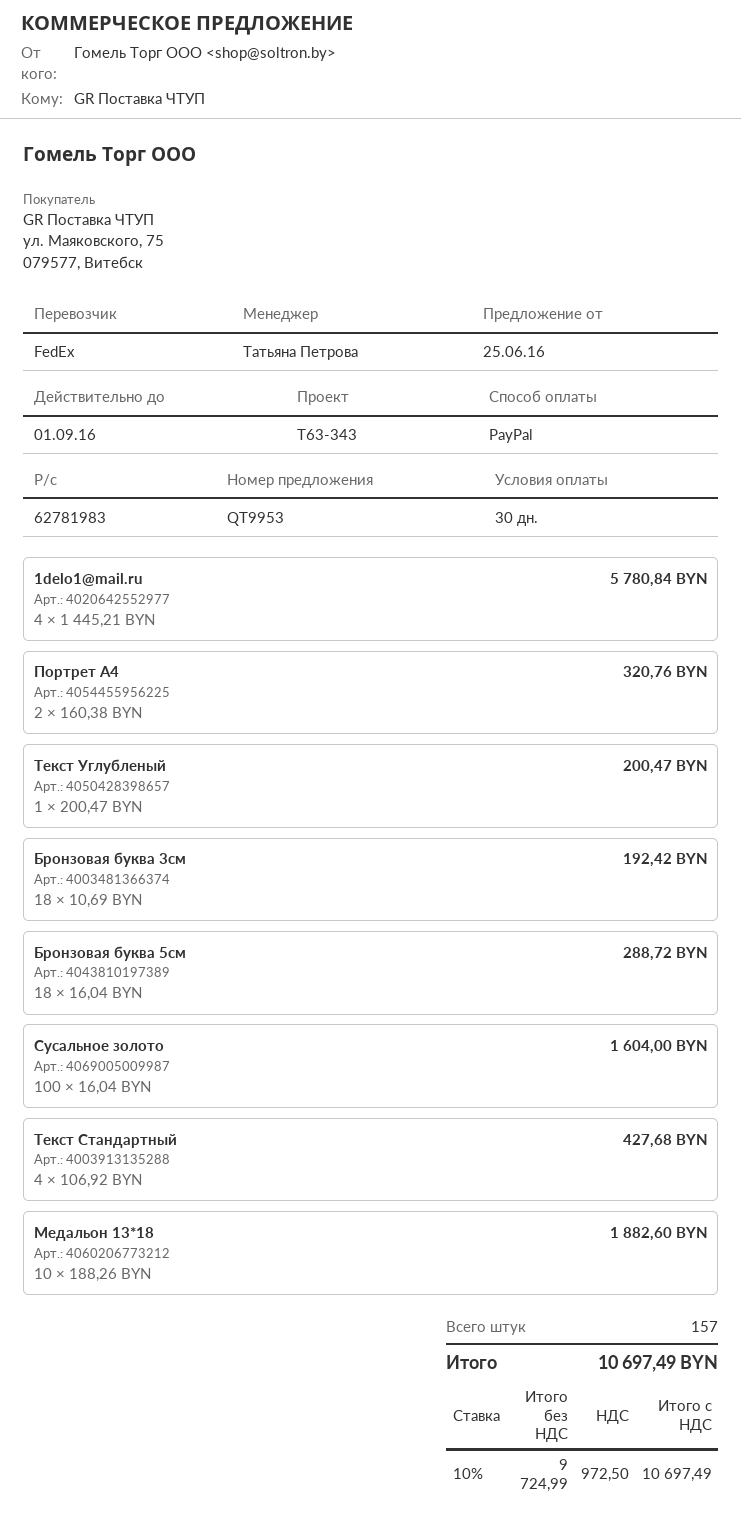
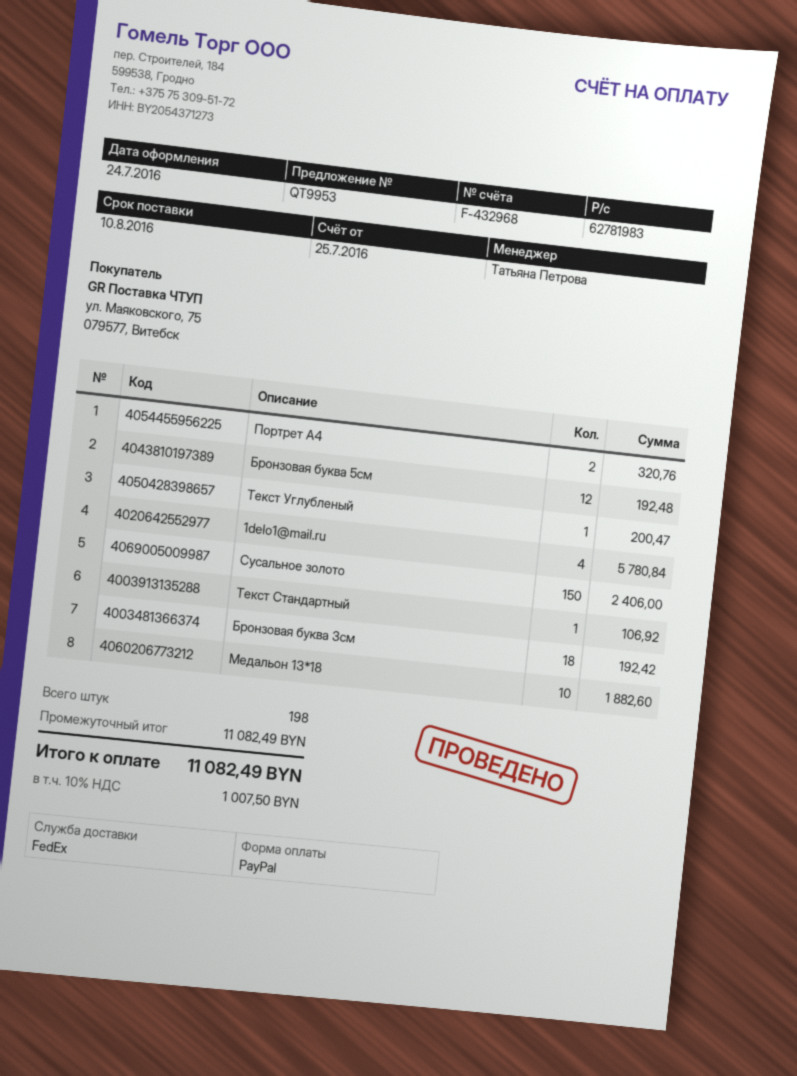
Бронзовая буква 5см: 18 for 288.72 -> 12 for 192.48
Сусальное золото: 100 for 1604.00 -> 150 for 2406.00
Текст Стандартный: 4 for 427.68 -> 1 for 106.92
total quantity: 157 -> 198
tax: 10% = 972.50 -> 10% = 1007.50
total: 10697.49 -> 11082.49

